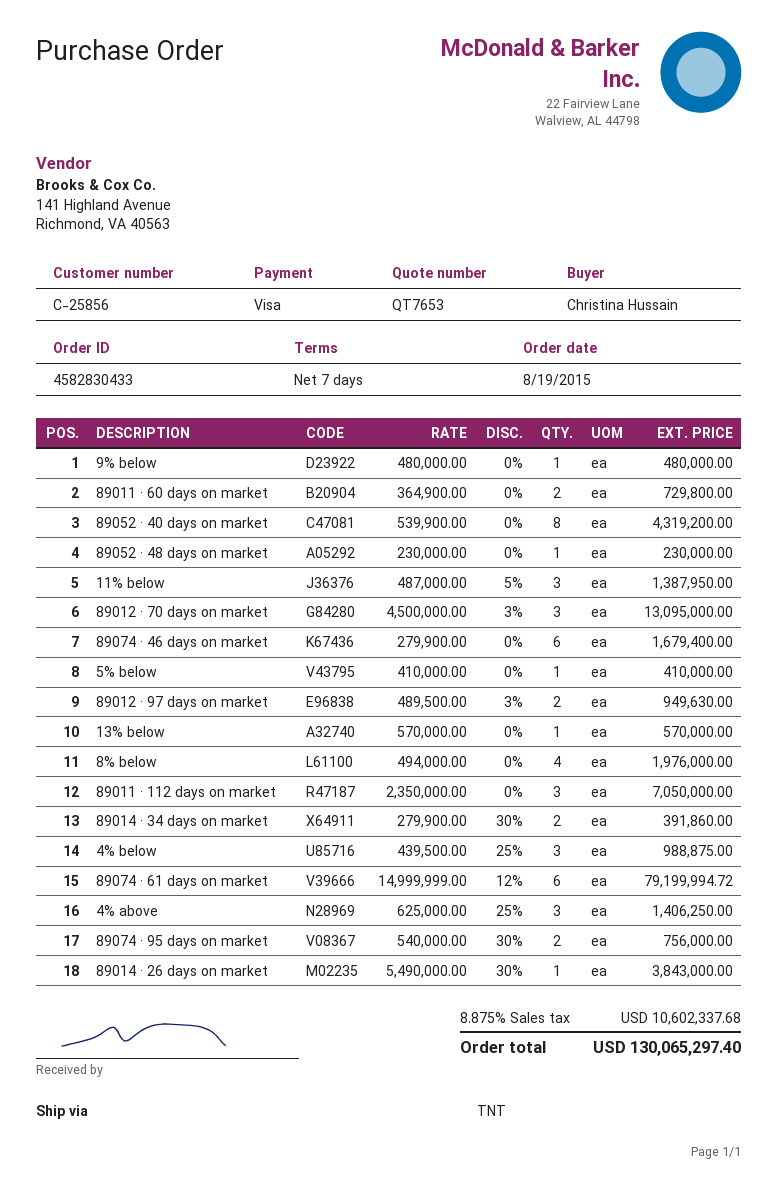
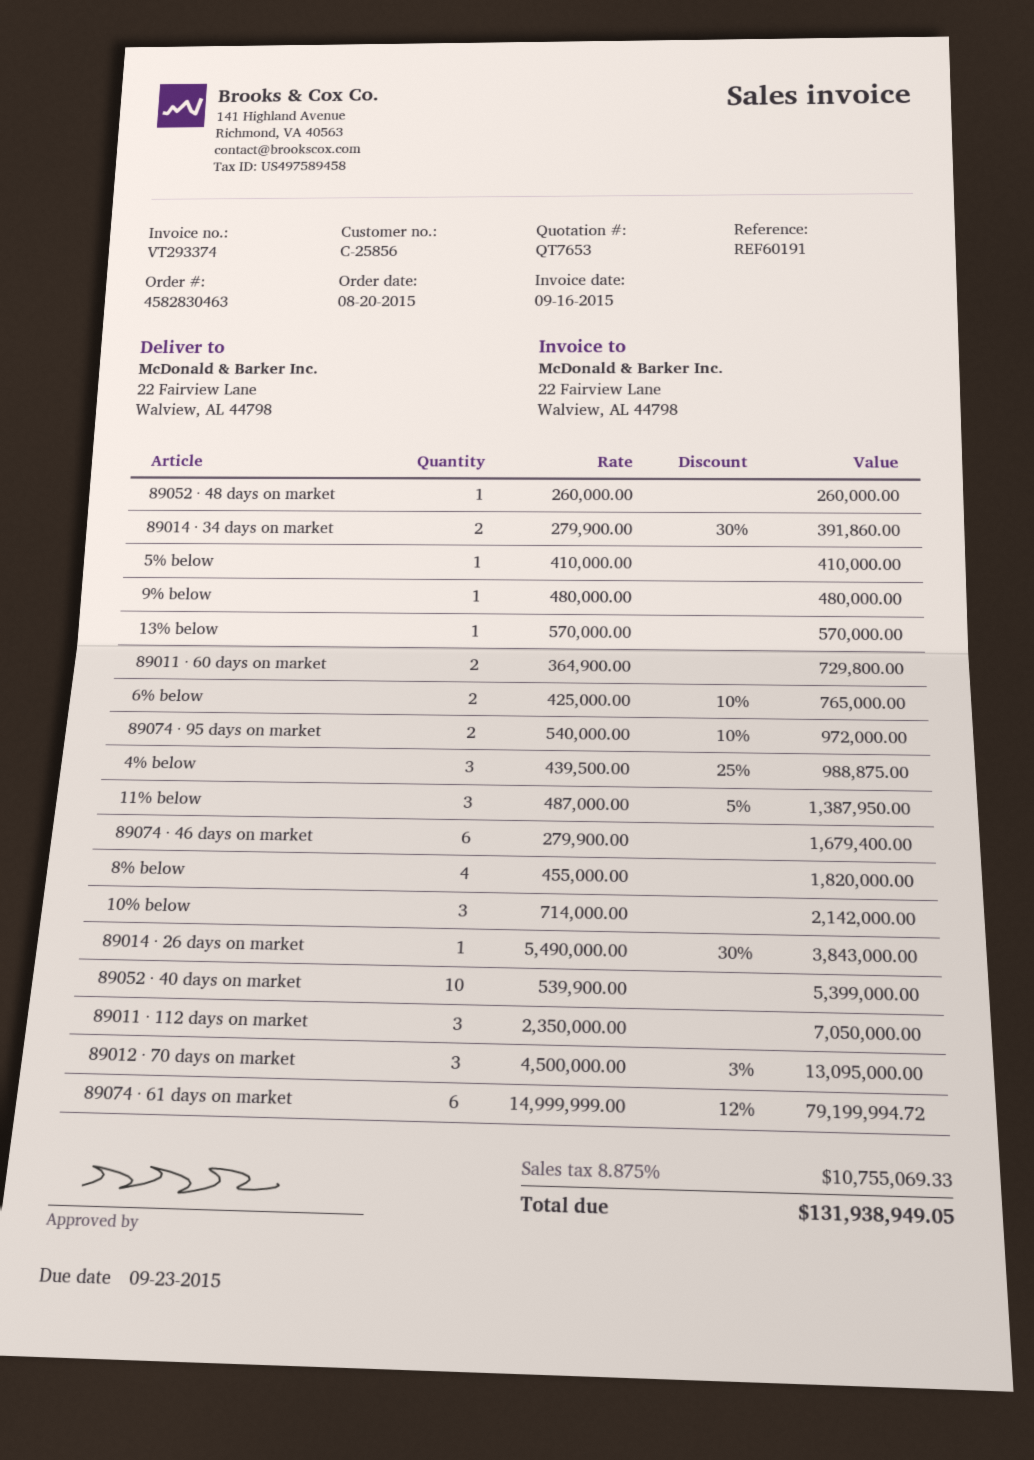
order number: 4582830433 -> 4582830463
order date: 2015-08-19 -> 2015-08-20
89052 · 40 days on market: 8 x 539900.00 = 4319200.00 -> 10 x 539900.00 = 5399000.00
89052 · 48 days on market: 1 x 230000.00 = 230000.00 -> 1 x 260000.00 = 260000.00
89012 · 97 days on market: 2 x 489500.00 - 3% = 949630.00 -> none
8% below: 4 x 494000.00 = 1976000.00 -> 4 x 455000.00 = 1820000.00
4% above: 3 x 625000.00 - 25% = 1406250.00 -> none
89074 · 95 days on market: 2 x 540000.00 - 30% = 756000.00 -> 2 x 540000.00 - 10% = 972000.00
6% below: none -> 2 x 425000.00 - 10% = 765000.00
10% below: none -> 3 x 714000.00 = 2142000.00
tax: 8.875% = 10602337.68 -> 8.875% = 10755069.33
total: 130065297.40 -> 131938949.05

